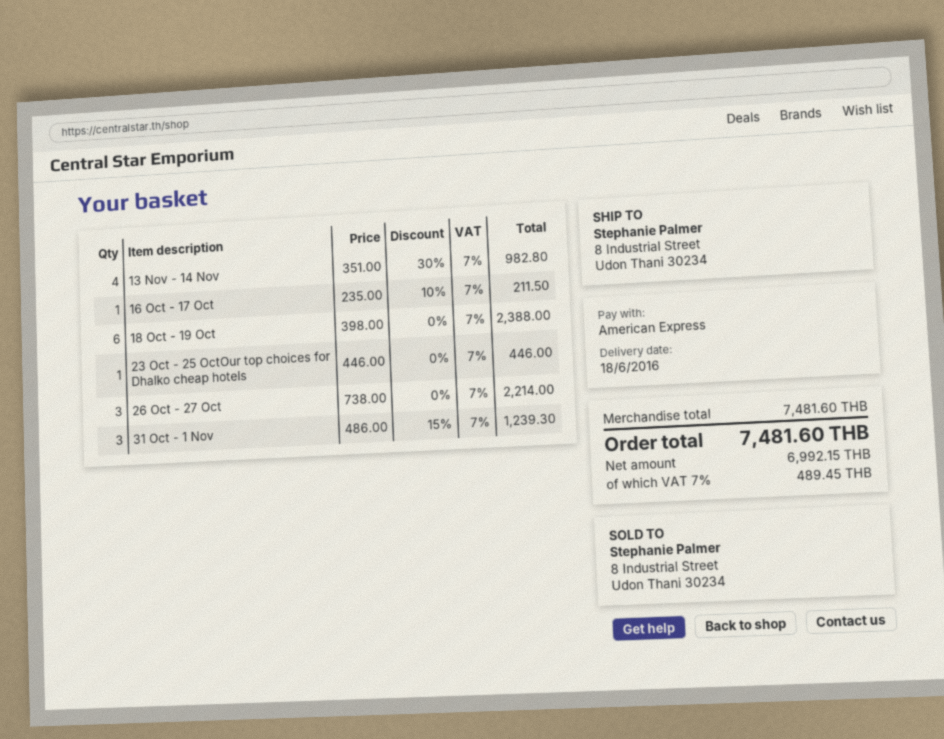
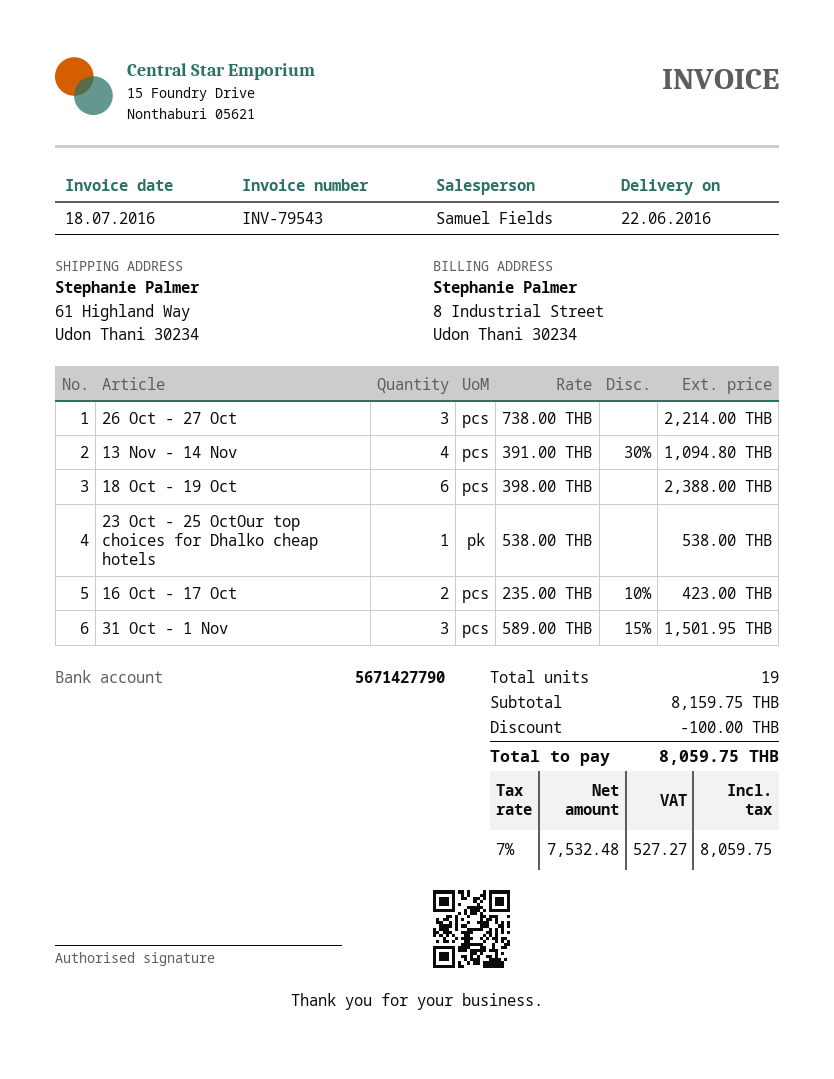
delivery date: 2016-06-18 -> 2016-06-22
ship to: 8 Industrial Street, Udon Thani 30234 -> 61 Highland Way, Udon Thani 30234
13 Nov - 14 Nov: 4 x 351.00 - 30% = 982.80 -> 4 x 391.00 - 30% = 1094.80
16 Oct - 17 Oct: 1 x 235.00 - 10% = 211.50 -> 2 x 235.00 - 10% = 423.00
23 Oct - 25 OctOur top choices for Dhalko cheap hotels: 1 x 446.00 = 446.00 -> 1 x 538.00 = 538.00
31 Oct - 1 Nov: 3 x 486.00 - 15% = 1239.30 -> 3 x 589.00 - 15% = 1501.95
subtotal: 7481.60 -> 8159.75
discount: none -> 100.00
net: 6992.15 -> 7532.48
tax: 7% = 489.45 -> 7% = 527.27
total: 7481.60 -> 8059.75

